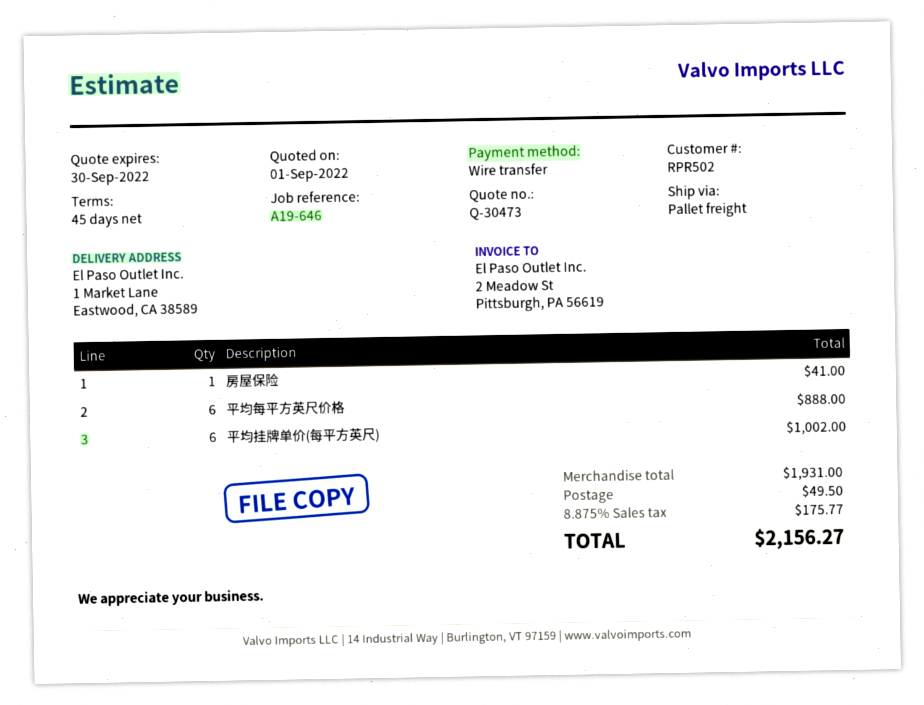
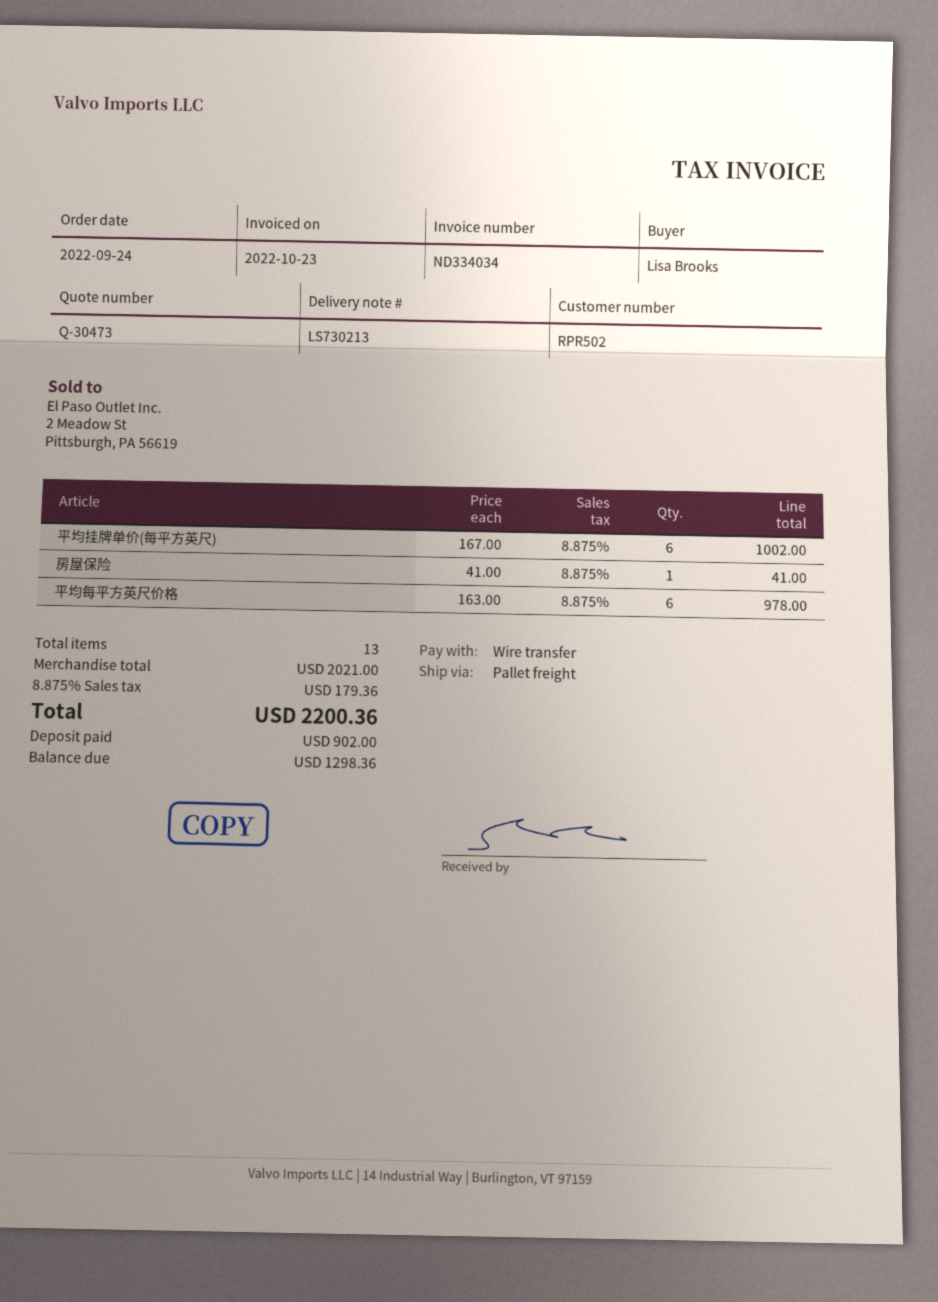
平均每平方英尺价格: 6 for 888.00 -> 6 for 978.00
subtotal: 1931.00 -> 2021.00
shipping: 49.50 -> none
tax: 8.875% = 175.77 -> 8.875% = 179.36
total: 2156.27 -> 2200.36

